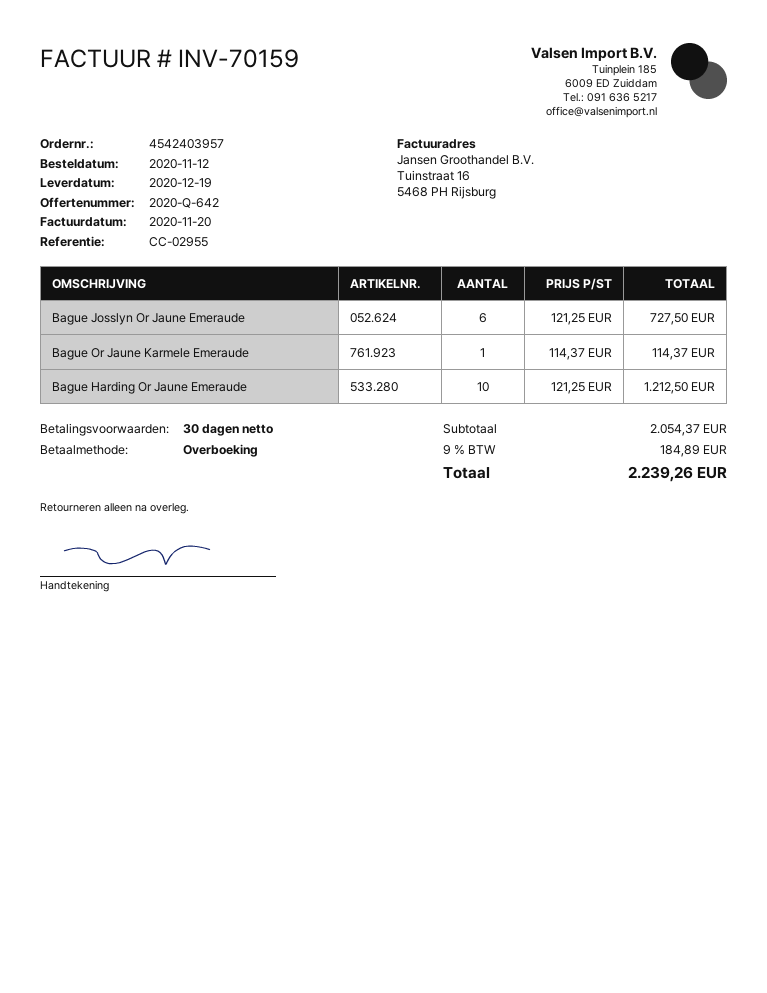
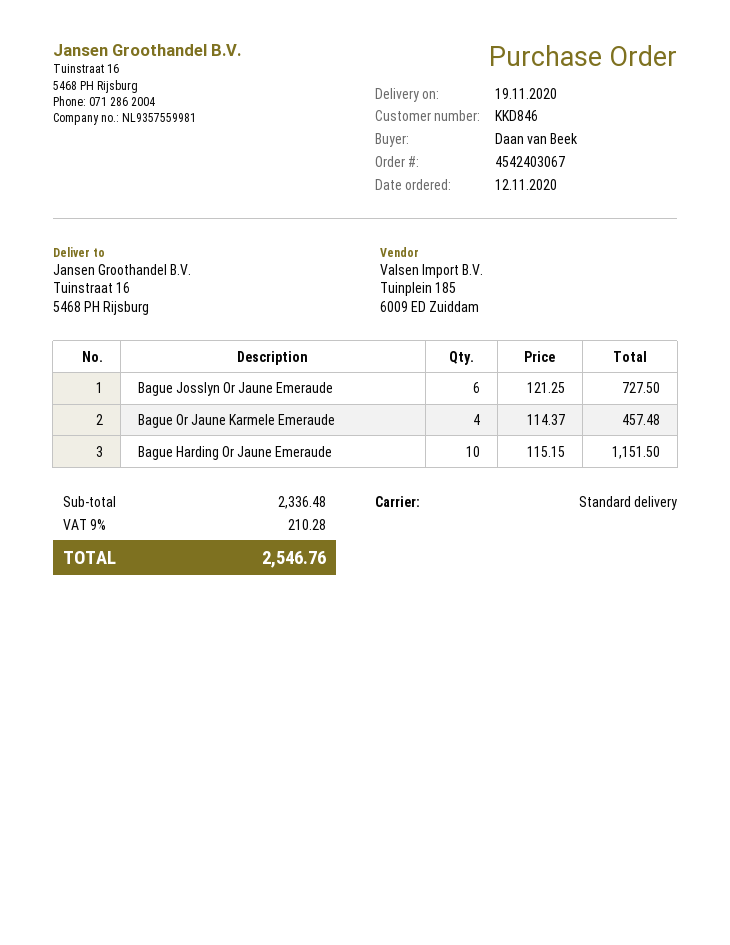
order number: 4542403957 -> 4542403067
delivery date: 2020-12-19 -> 2020-11-19
Bague Or Jaune Karmele Emeraude: 1 x 114.37 = 114.37 -> 4 x 114.37 = 457.48
Bague Harding Or Jaune Emeraude: 10 x 121.25 = 1212.50 -> 10 x 115.15 = 1151.50
subtotal: 2054.37 -> 2336.48
tax: 9% = 184.89 -> 9% = 210.28
total: 2239.26 -> 2546.76

